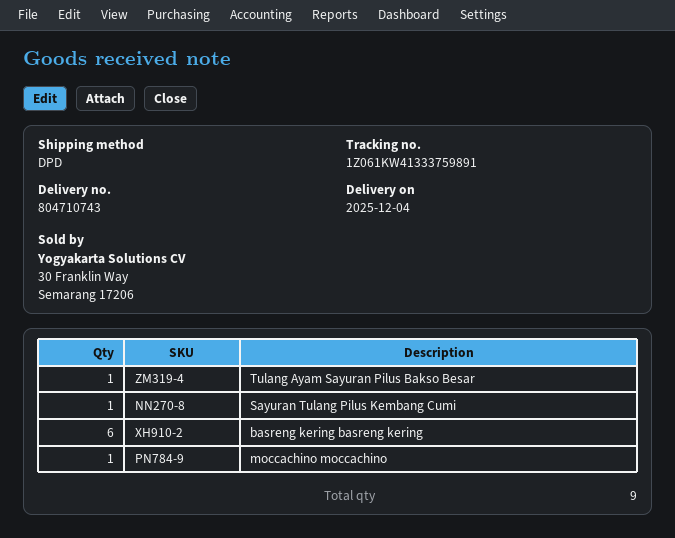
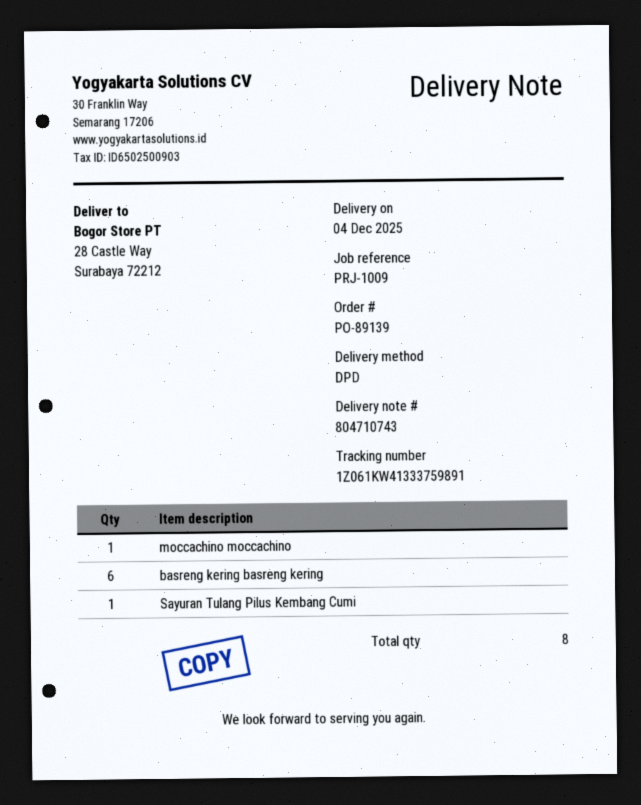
Tulang Ayam Sayuran Pilus Bakso Besar: 1 -> none
total quantity: 9 -> 8

